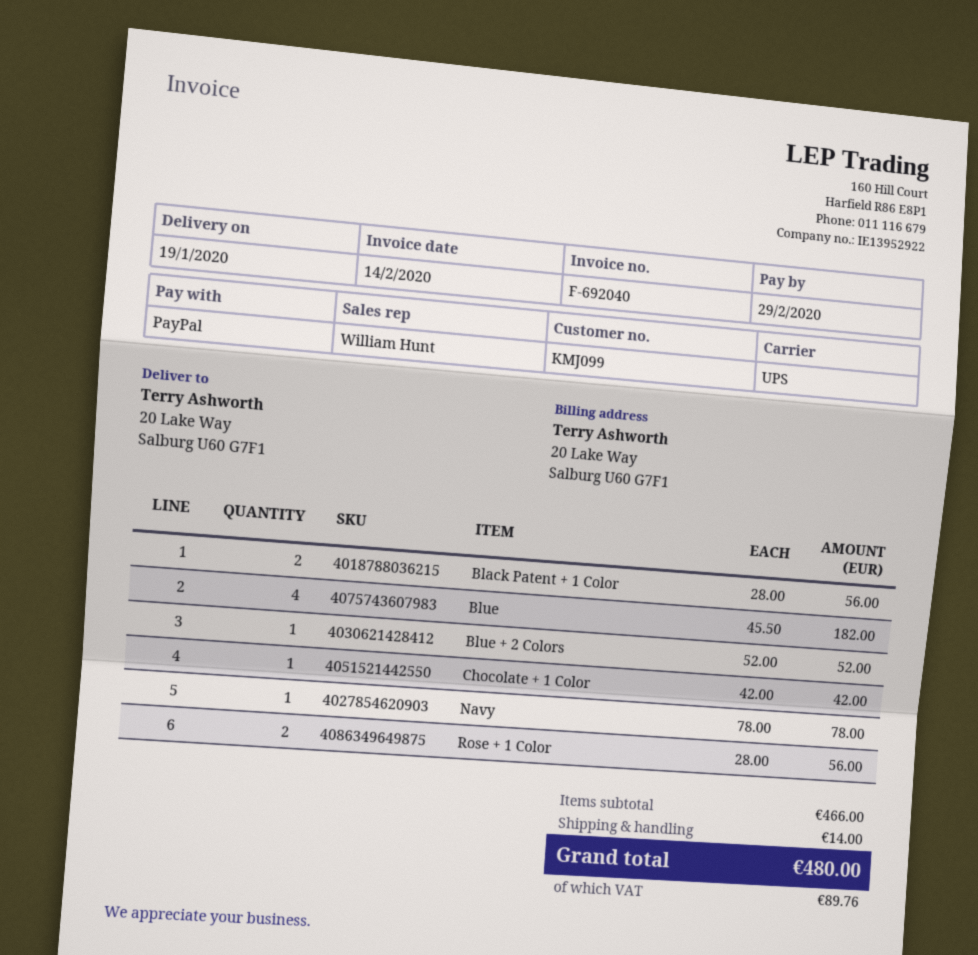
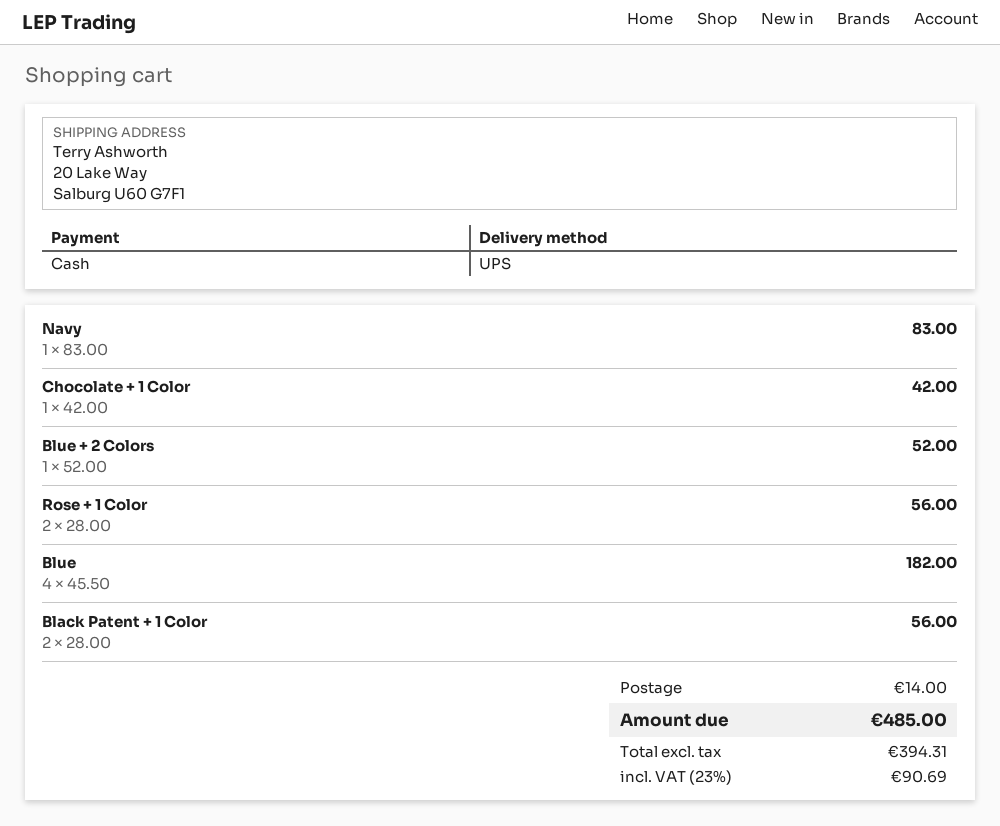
payment method: PayPal -> cash
Navy: 1 x 78.00 = 78.00 -> 1 x 83.00 = 83.00
tax: 89.76 -> 90.69
total: 480.00 -> 485.00

